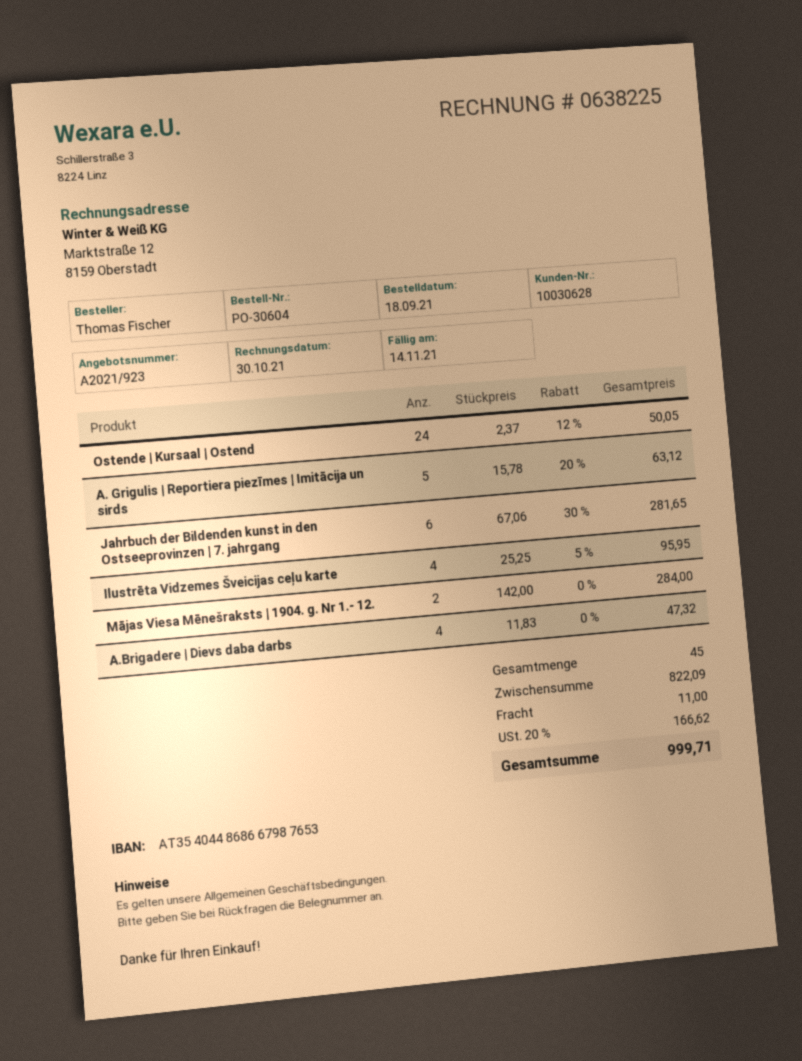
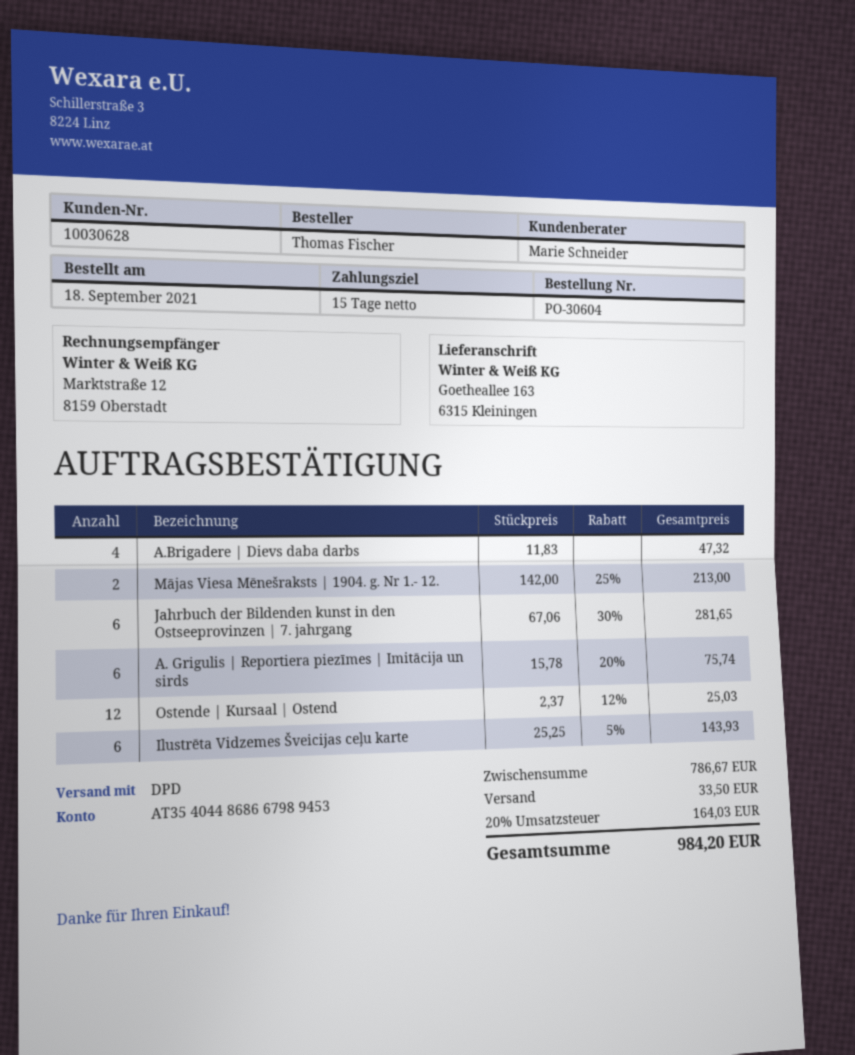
bank account: AT354044868667987653 -> AT354044868667989453
Ostende | Kursaal | Ostend: 24 x 2.37 - 12% = 50.05 -> 12 x 2.37 - 12% = 25.03
A. Grigulis | Reportiera piezīmes | Imitācija un sirds: 5 x 15.78 - 20% = 63.12 -> 6 x 15.78 - 20% = 75.74
Ilustrēta Vidzemes Šveicijas ceļu karte: 4 x 25.25 - 5% = 95.95 -> 6 x 25.25 - 5% = 143.93
Mājas Viesa Mēnešraksts | 1904. g. Nr 1.- 12.: 2 x 142.00 = 284.00 -> 2 x 142.00 - 25% = 213.00
subtotal: 822.09 -> 786.67
shipping: 11.00 -> 33.50
tax: 20% = 166.62 -> 20% = 164.03
total: 999.71 -> 984.20

